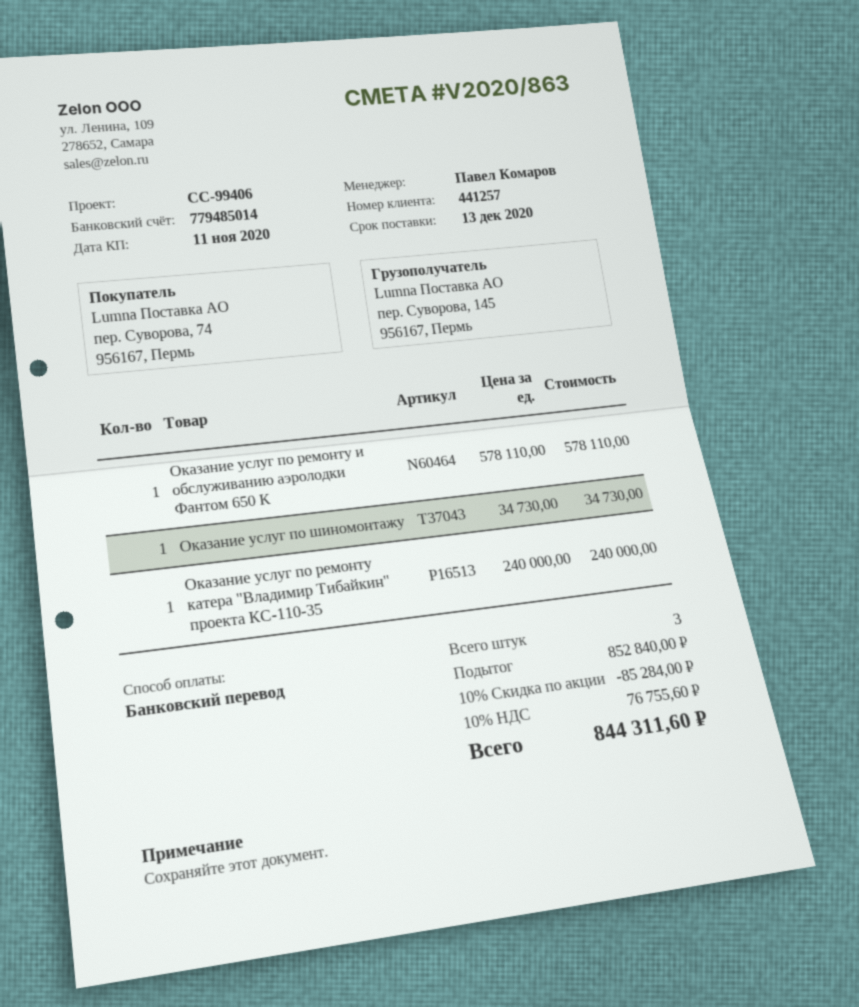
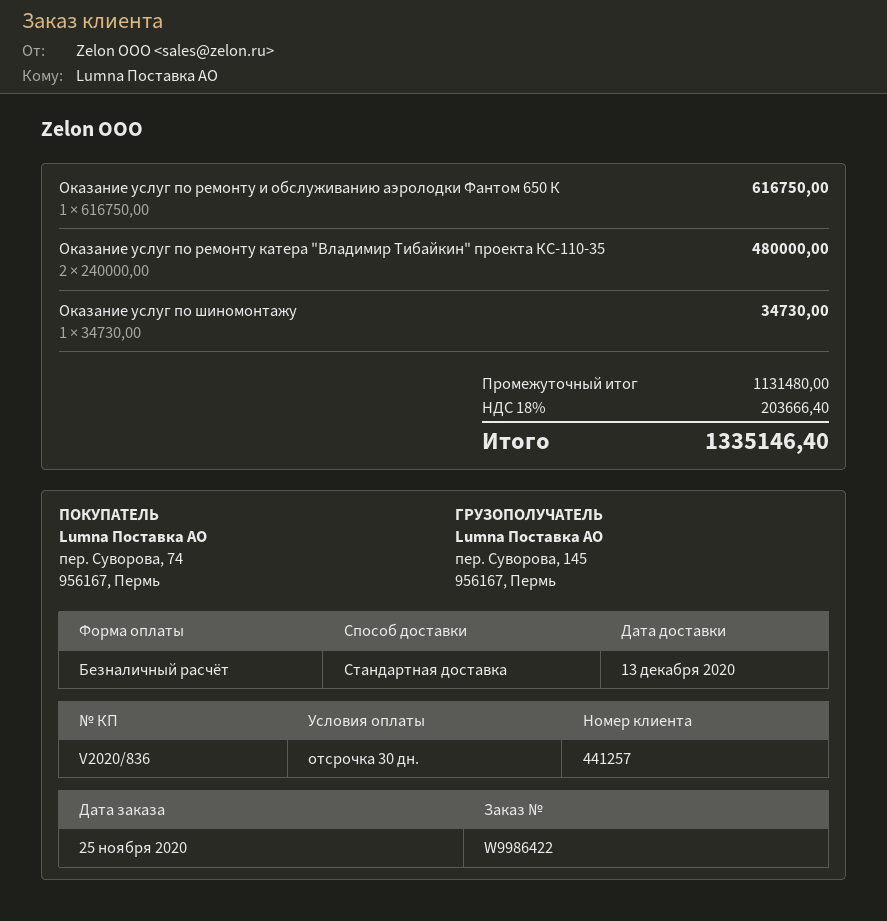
quote number: V2020/863 -> V2020/836
Оказание услуг по ремонту и обслуживанию аэролодки Фантом 650 К: 1 x 578110.00 = 578110.00 -> 1 x 616750.00 = 616750.00
Оказание услуг по ремонту катера "Владимир Тибайкин" проекта КС-110-35: 1 x 240000.00 = 240000.00 -> 2 x 240000.00 = 480000.00
subtotal: 852840.00 -> 1131480.00
discount: 10% = 85284.00 -> none
tax: 10% = 76755.60 -> 18% = 203666.40
total: 844311.60 -> 1335146.40

